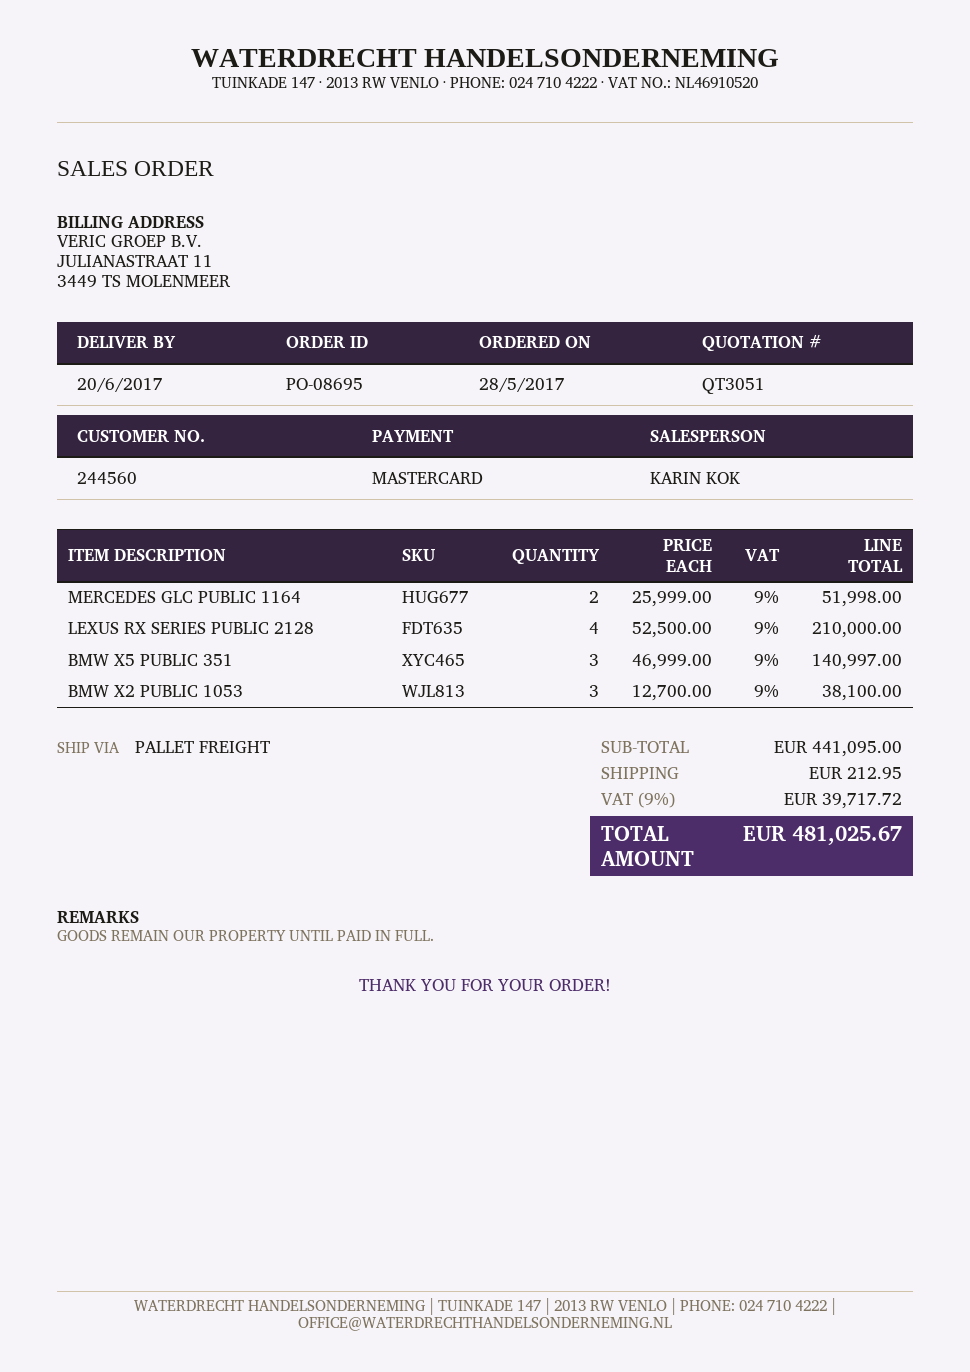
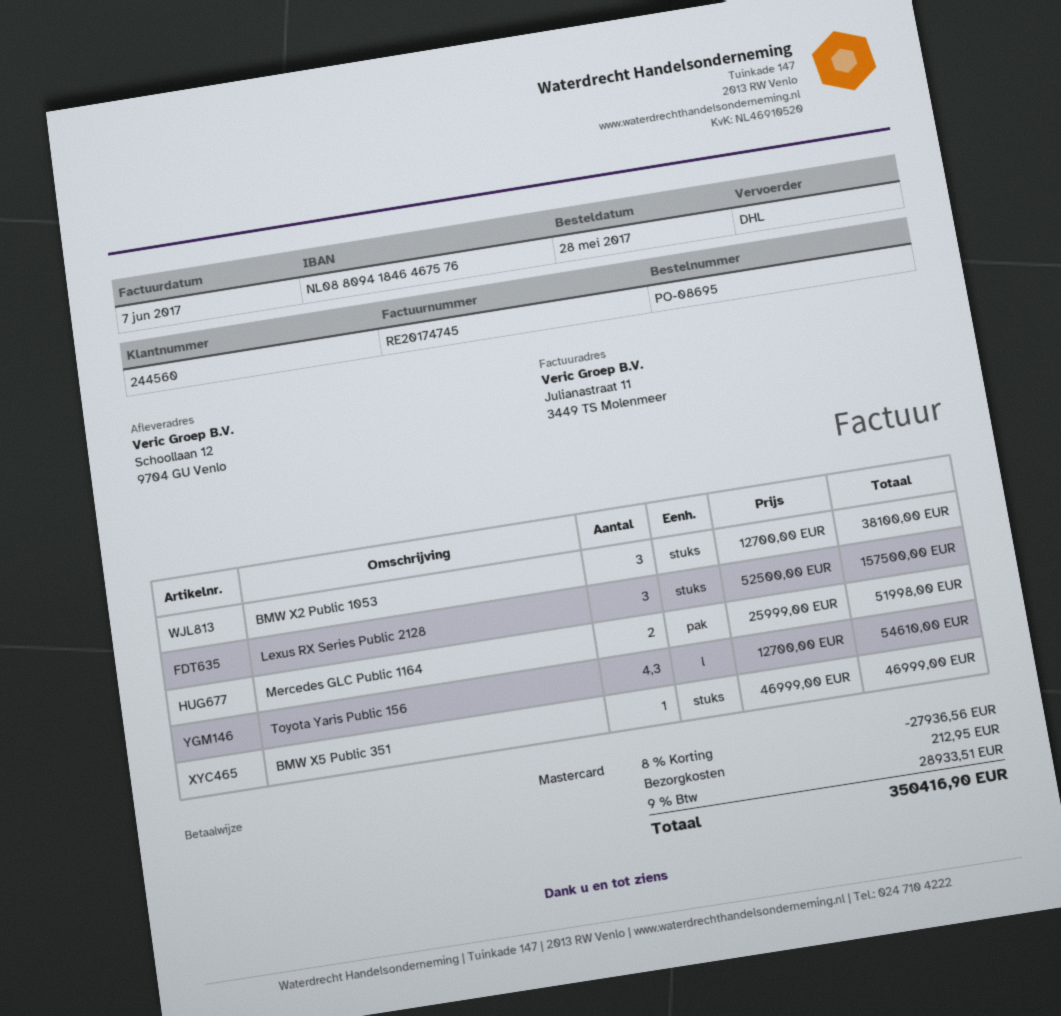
shipping method: pallet freight -> DHL
LEXUS RX SERIES PUBLIC 2128: 4 x 52500.00 = 210000.00 -> 3 x 52500.00 = 157500.00
BMW X5 PUBLIC 351: 3 x 46999.00 = 140997.00 -> 1 x 46999.00 = 46999.00
Toyota Yaris Public 156: none -> 4.3 x 12700.00 = 54610.00
discount: none -> 8% = 27936.56
tax: 9% = 39717.72 -> 9% = 28933.51
total: 481025.67 -> 350416.90

